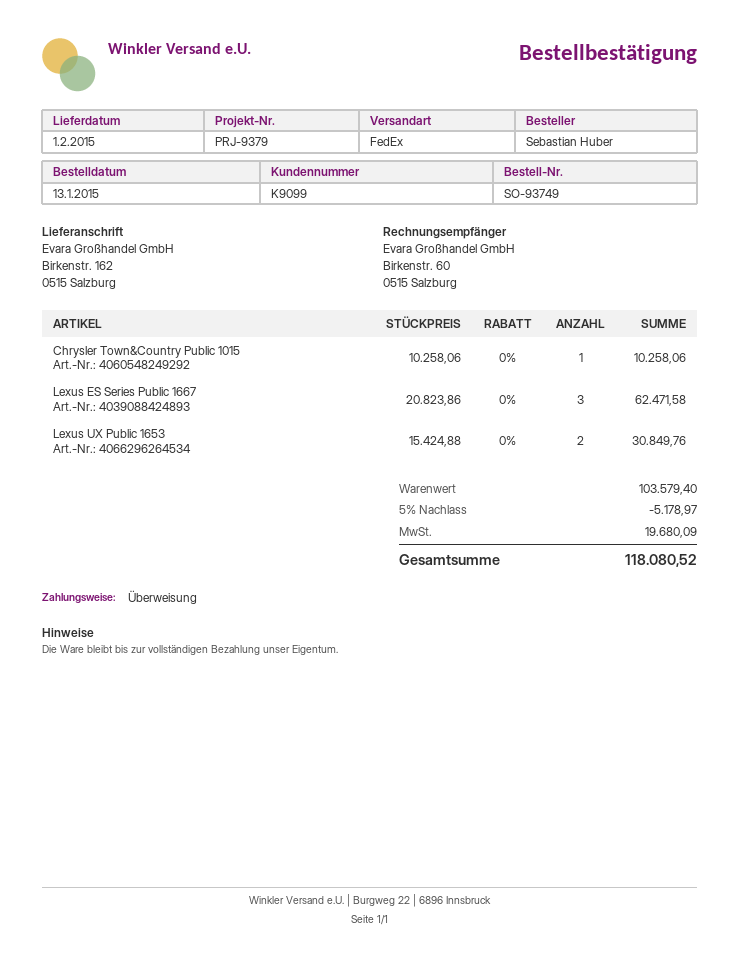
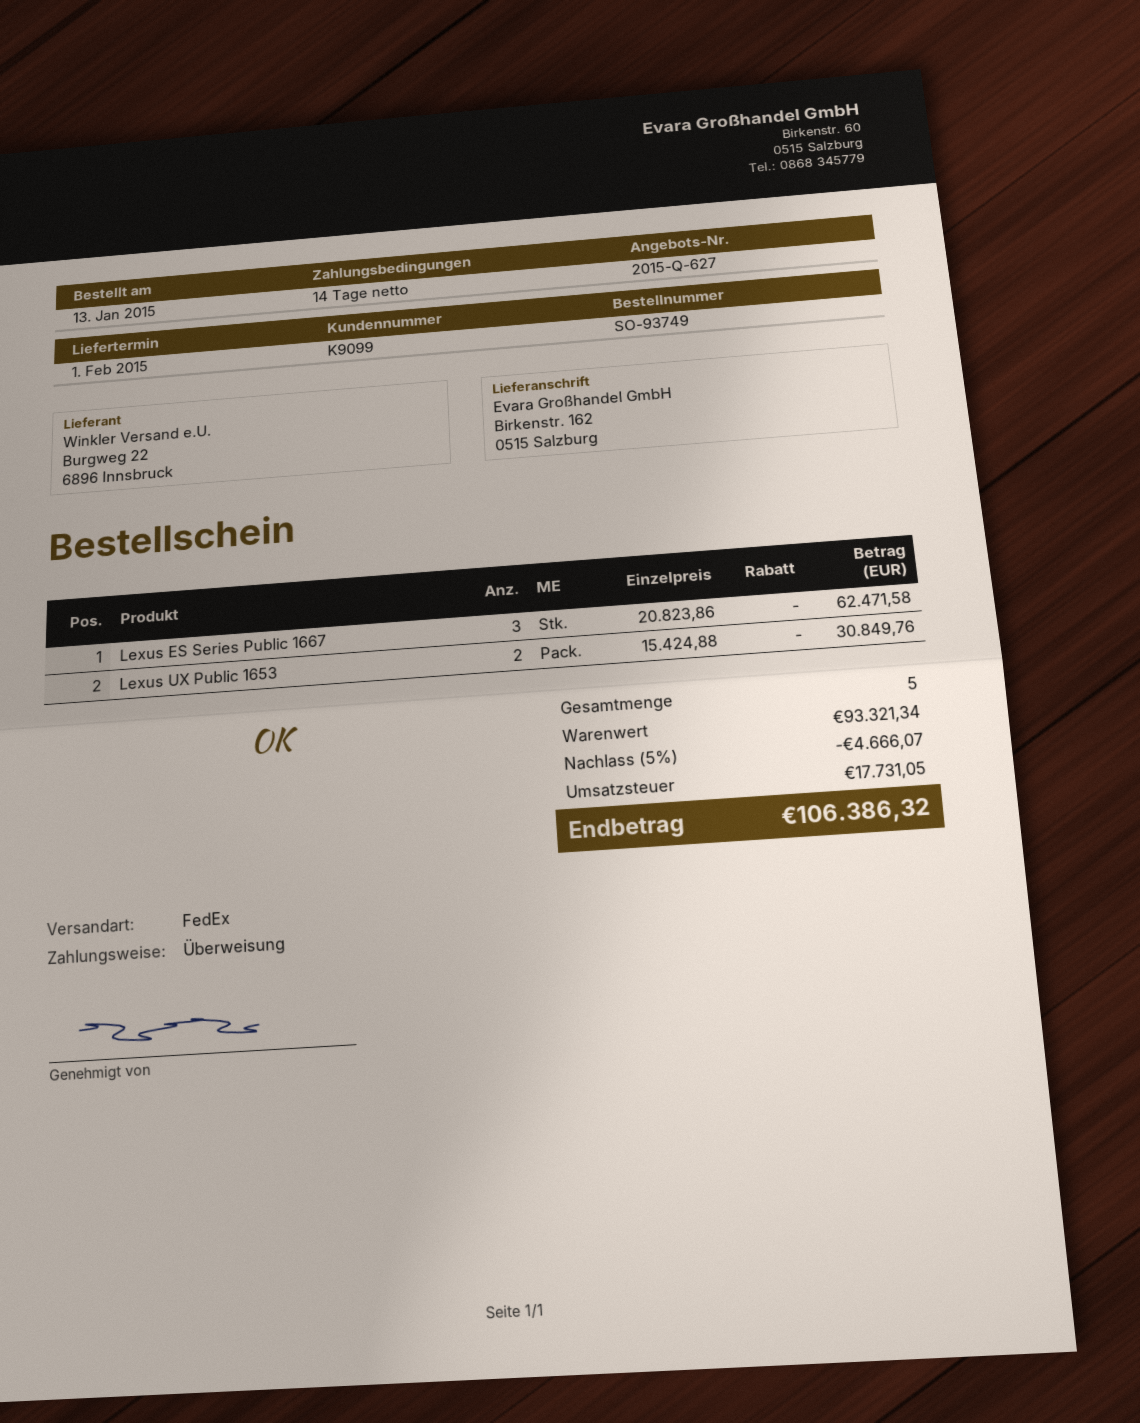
Chrysler Town&Country Public 1015: 1 x 10258.06 = 10258.06 -> none
subtotal: 103579.40 -> 93321.34
discount: 5% = 5178.97 -> 5% = 4666.07
tax: 19680.09 -> 17731.05
total: 118080.52 -> 106386.32

